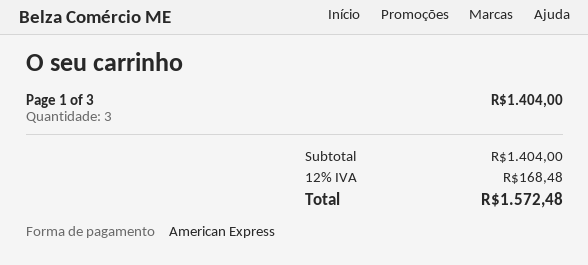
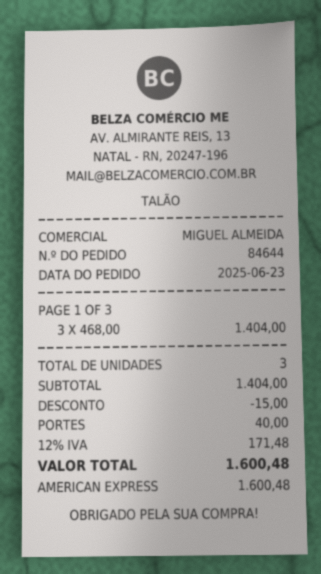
discount: none -> 15.00
shipping: none -> 40.00
tax: 12% = 168.48 -> 12% = 171.48
total: 1572.48 -> 1600.48

